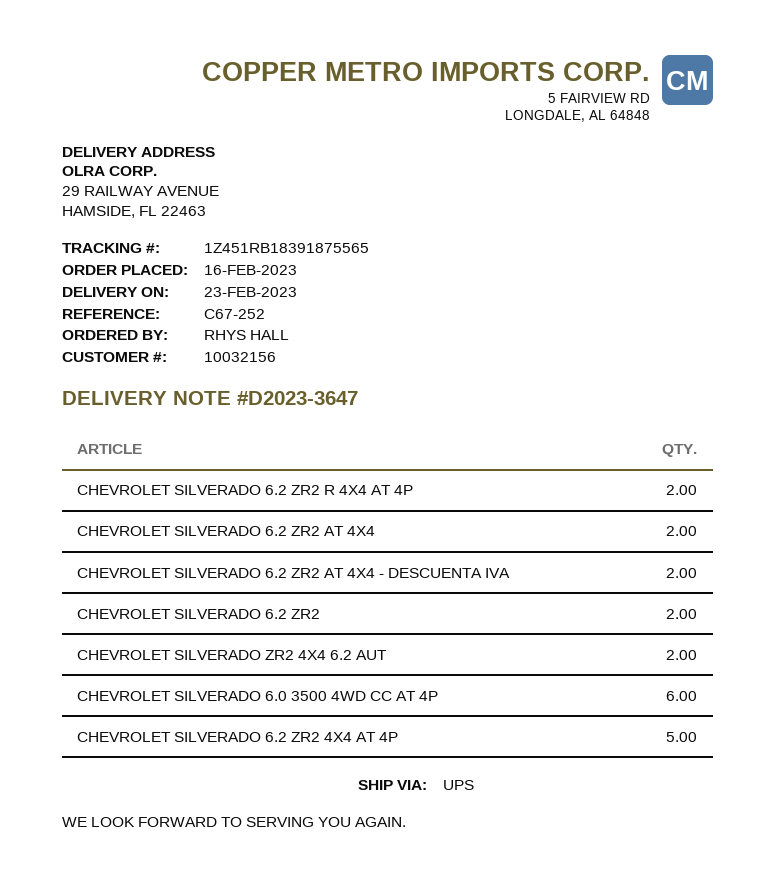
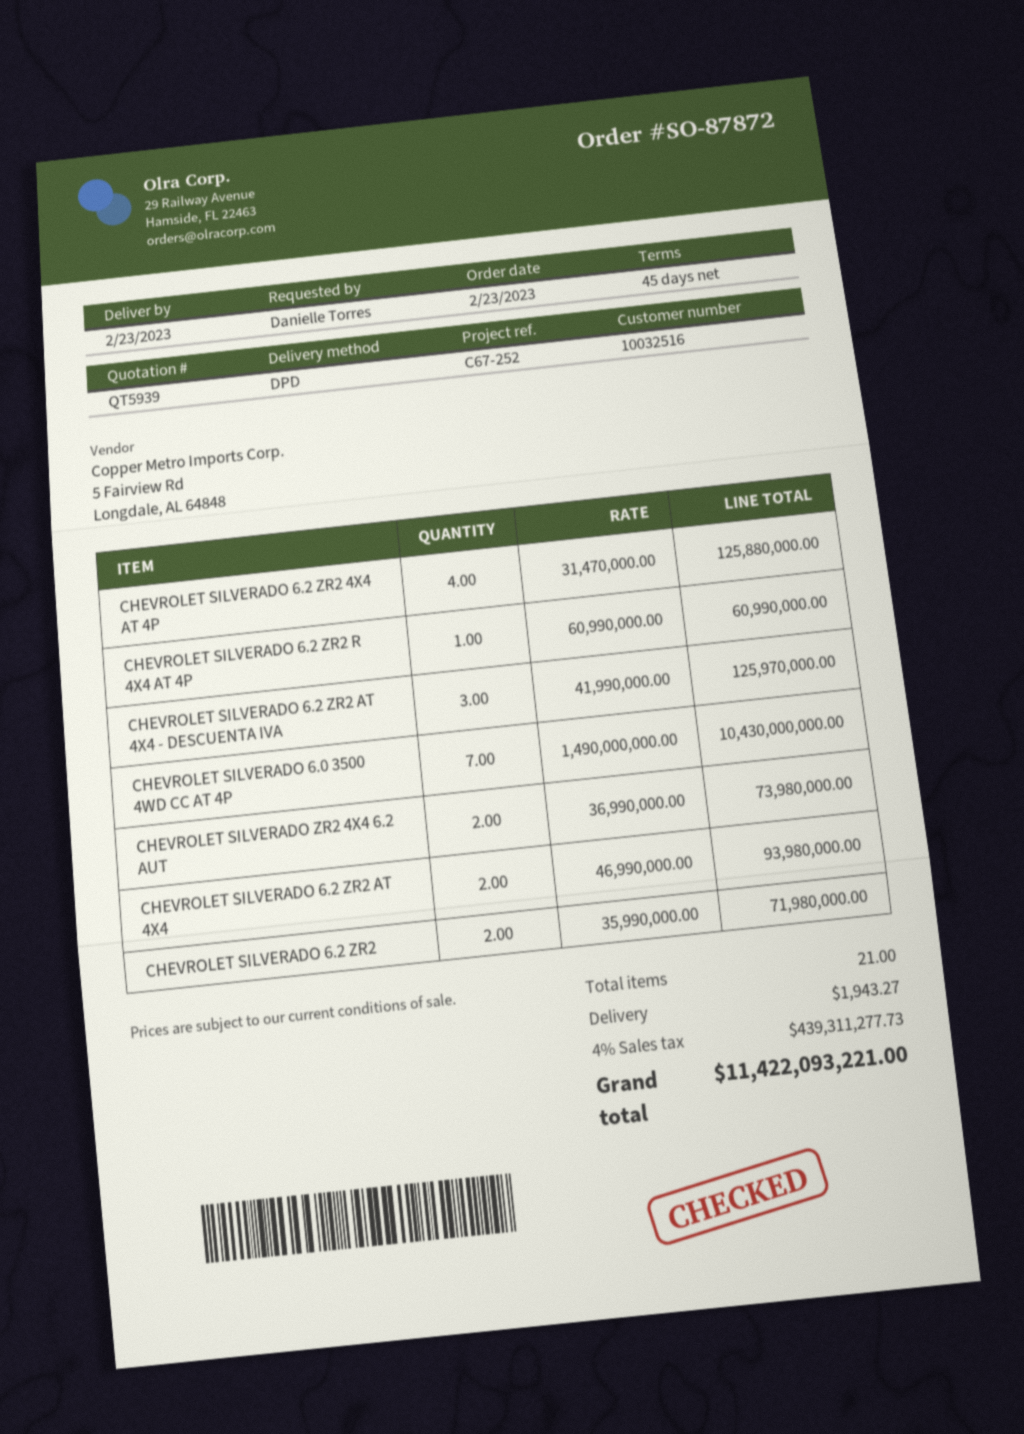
order date: 2023-02-16 -> 2023-02-23
customer number: 10032156 -> 10032516
ordered by: RHYS HALL -> Danielle Torres
shipping method: UPS -> DPD
CHEVROLET SILVERADO 6.2 ZR2 R 4X4 AT 4P: 2 -> 1
CHEVROLET SILVERADO 6.2 ZR2 AT 4X4 - DESCUENTA IVA: 2 -> 3
CHEVROLET SILVERADO 6.0 3500 4WD CC AT 4P: 6 -> 7
CHEVROLET SILVERADO 6.2 ZR2 4X4 AT 4P: 5 -> 4

